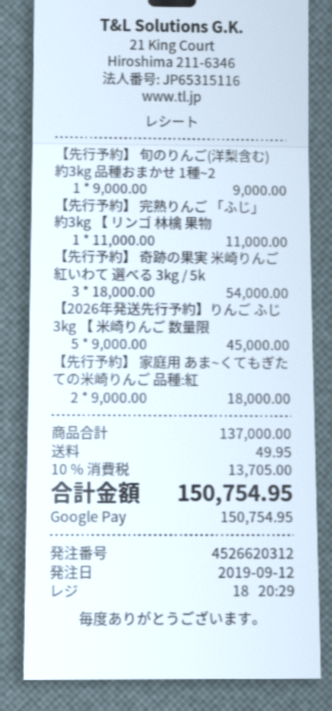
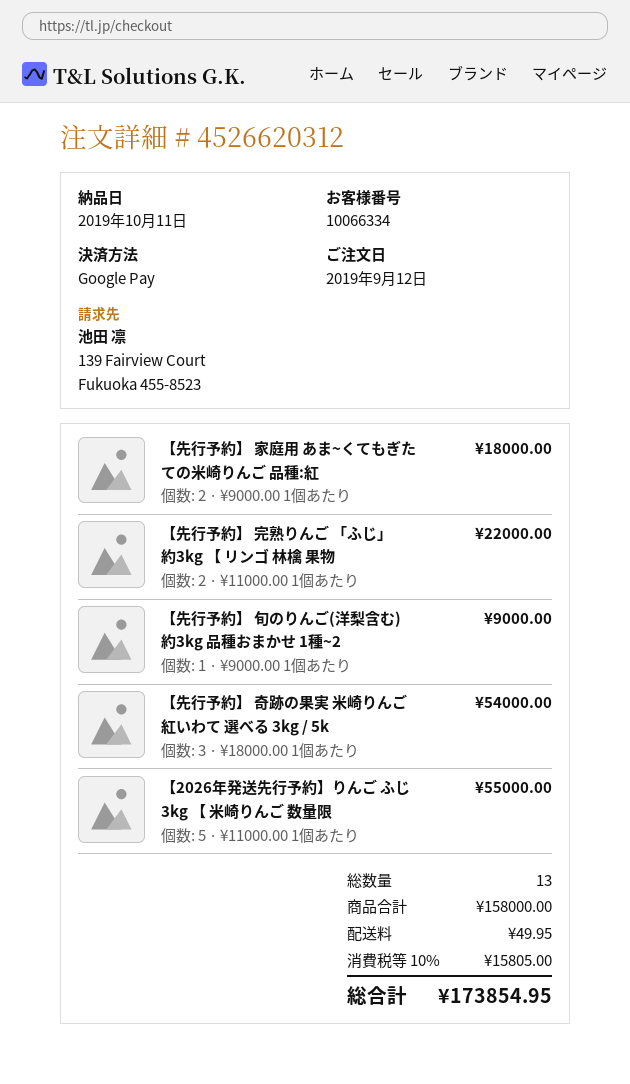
【先行予約】 完熟りんご 「ふじ」 約3kg 【 リンゴ 林檎 果物: 1 x 11000.00 = 11000.00 -> 2 x 11000.00 = 22000.00
【2026年発送先行予約】りんご ふじ 3kg 【 米崎りんご 数量限: 5 x 9000.00 = 45000.00 -> 5 x 11000.00 = 55000.00
subtotal: 137000.00 -> 158000.00
tax: 10% = 13705.00 -> 10% = 15805.00
total: 150754.95 -> 173854.95

